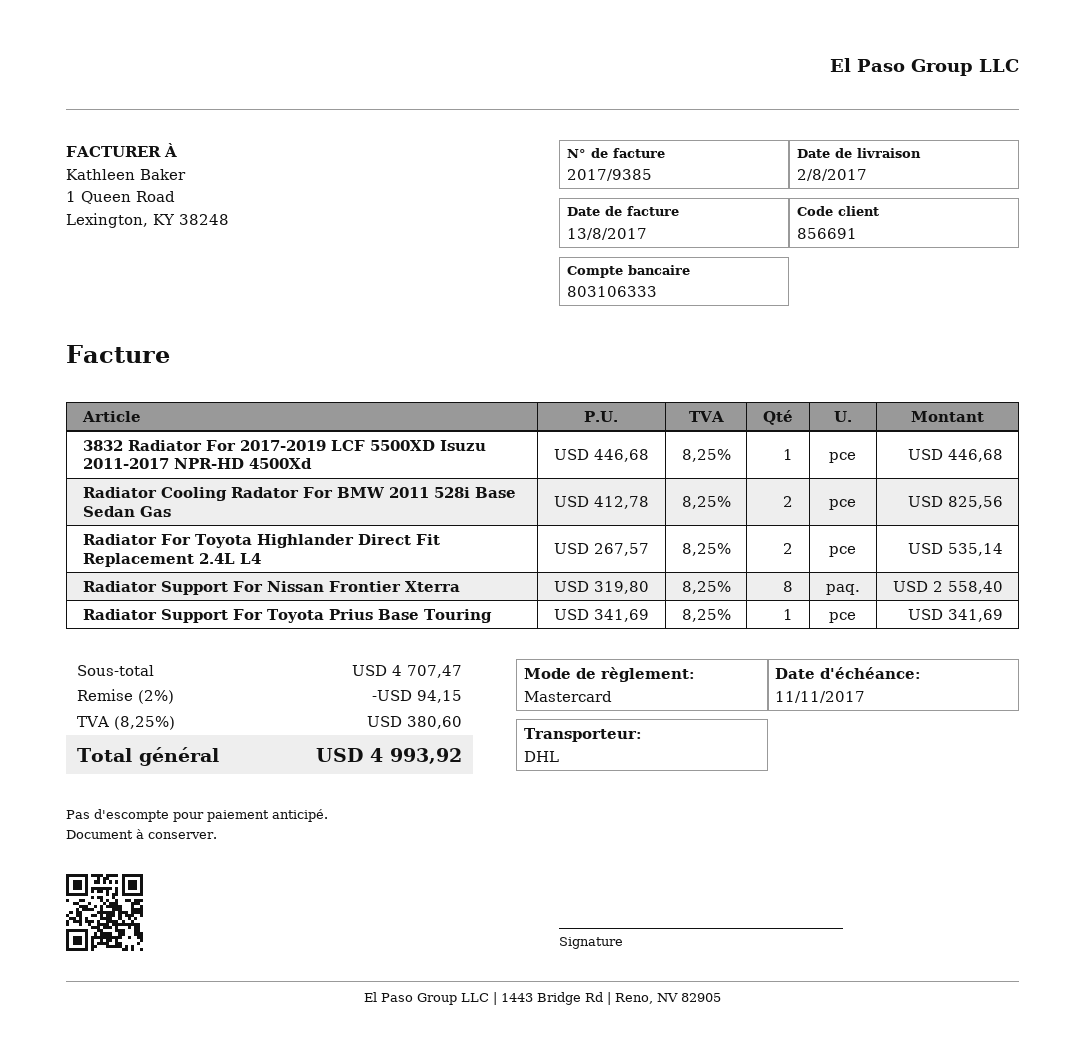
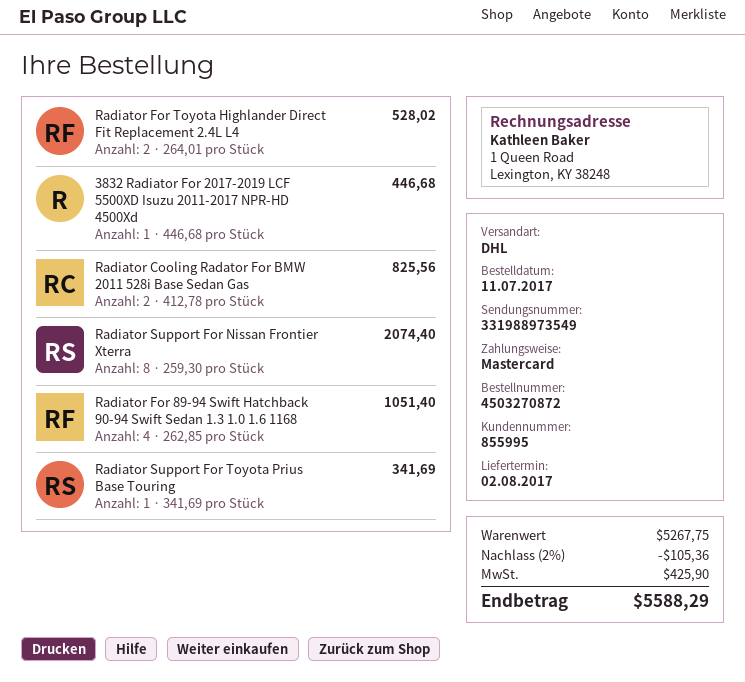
customer number: 856691 -> 855995
Radiator For Toyota Highlander Direct Fit Replacement 2.4L L4: 2 x 267.57 = 535.14 -> 2 x 264.01 = 528.02
Radiator Support For Nissan Frontier Xterra: 8 x 319.80 = 2558.40 -> 8 x 259.30 = 2074.40
Radiator For 89-94 Swift Hatchback 90-94 Swift Sedan 1.3 1.0 1.6 1168: none -> 4 x 262.85 = 1051.40
subtotal: 4707.47 -> 5267.75
discount: 2% = 94.15 -> 2% = 105.36
tax: 380.60 -> 425.90
total: 4993.92 -> 5588.29

